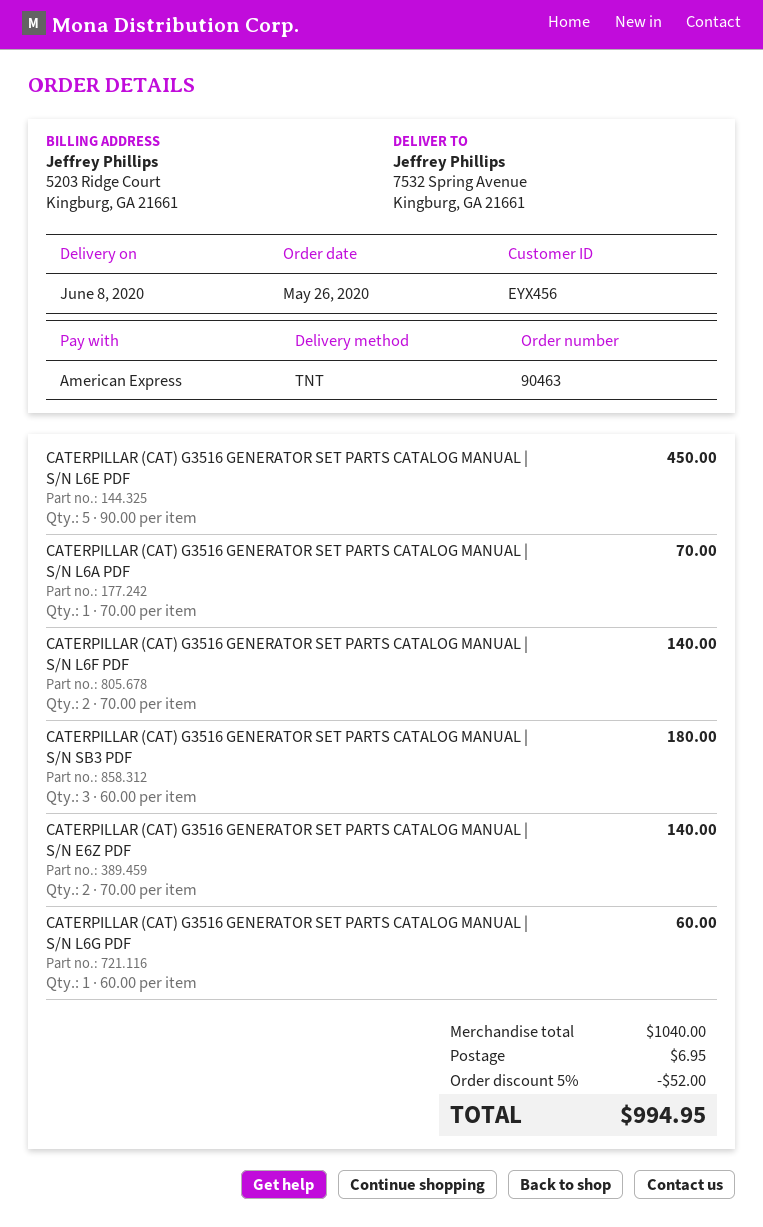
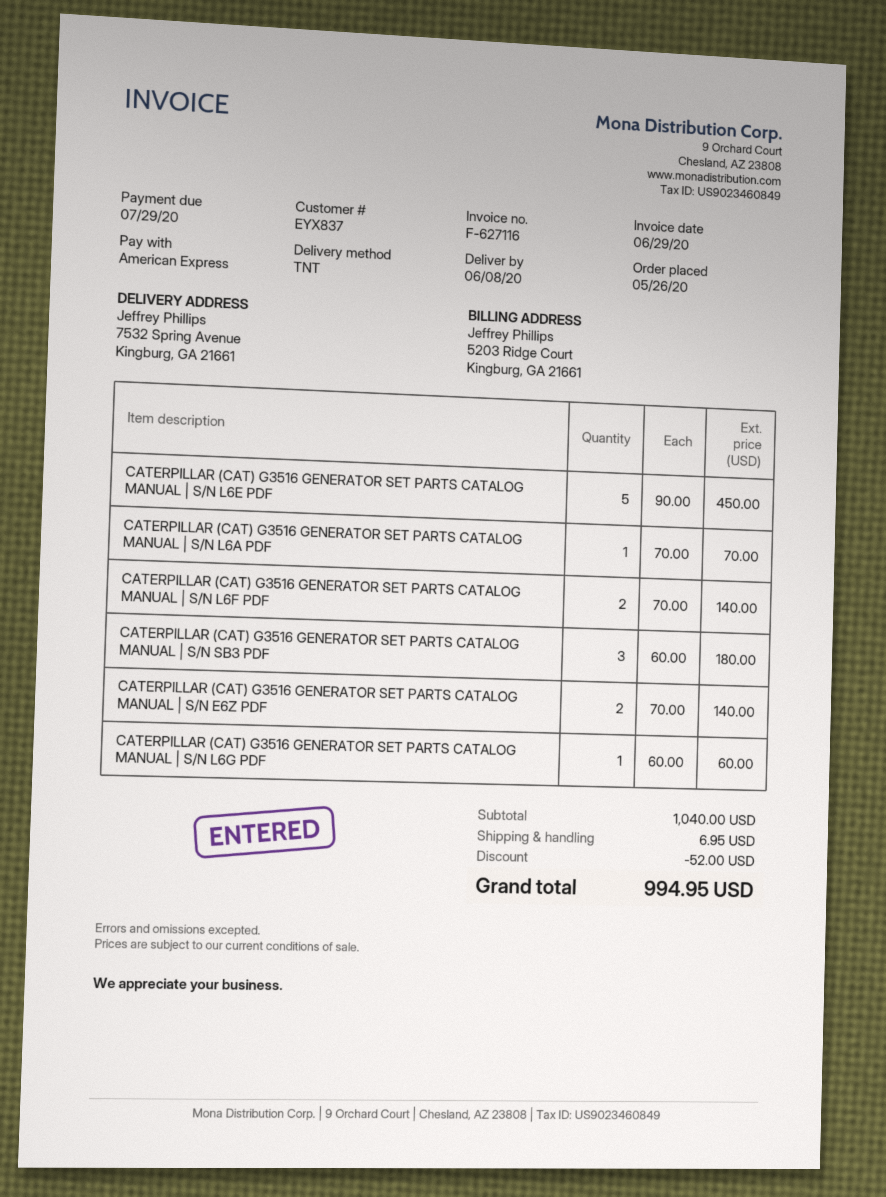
customer number: EYX456 -> EYX837

